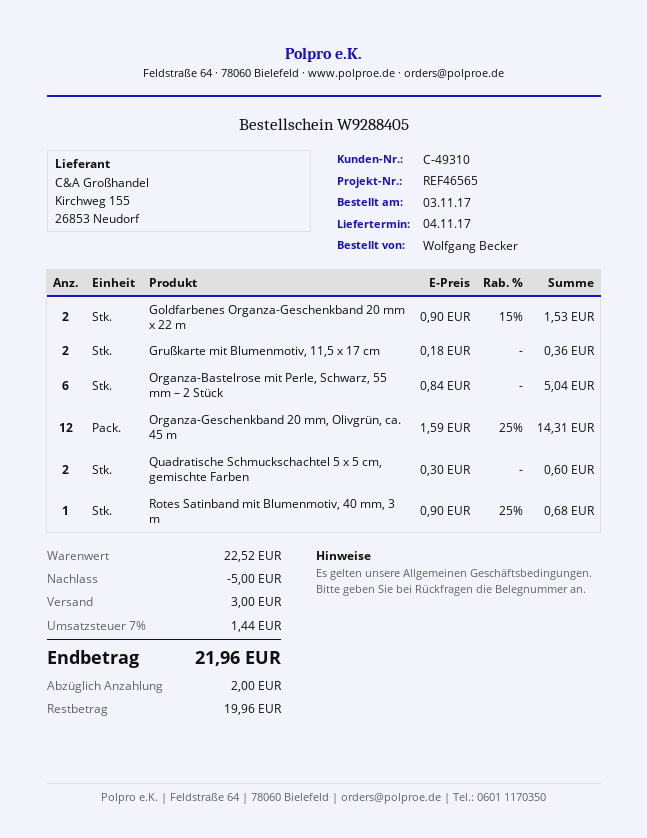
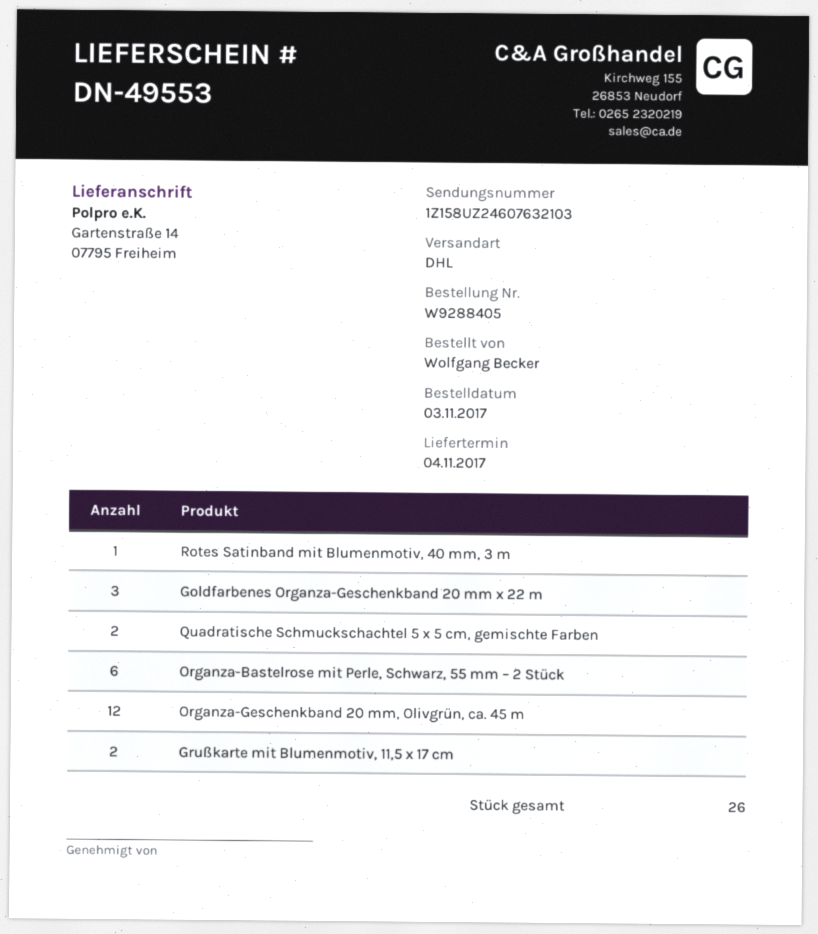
Goldfarbenes Organza-Geschenkband 20 mm x 22 m: 2 -> 3

